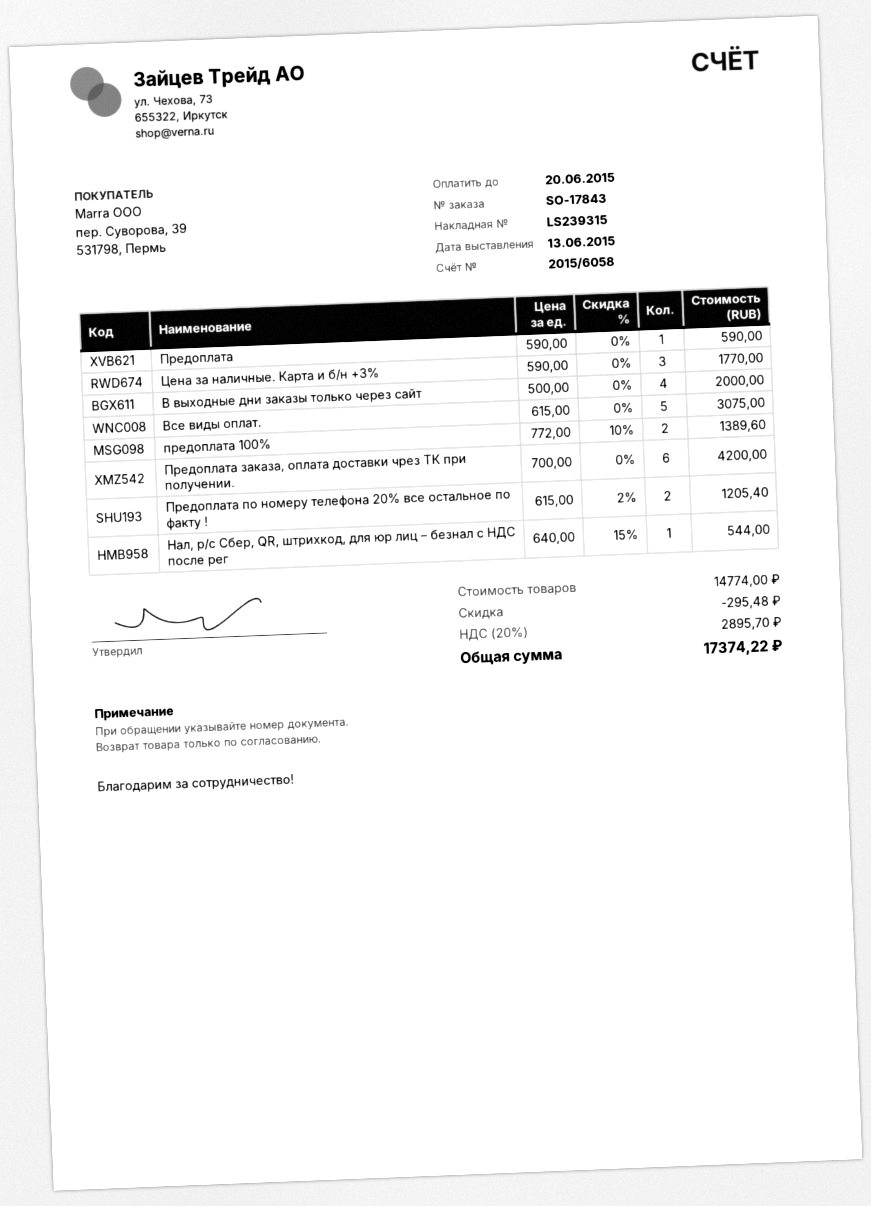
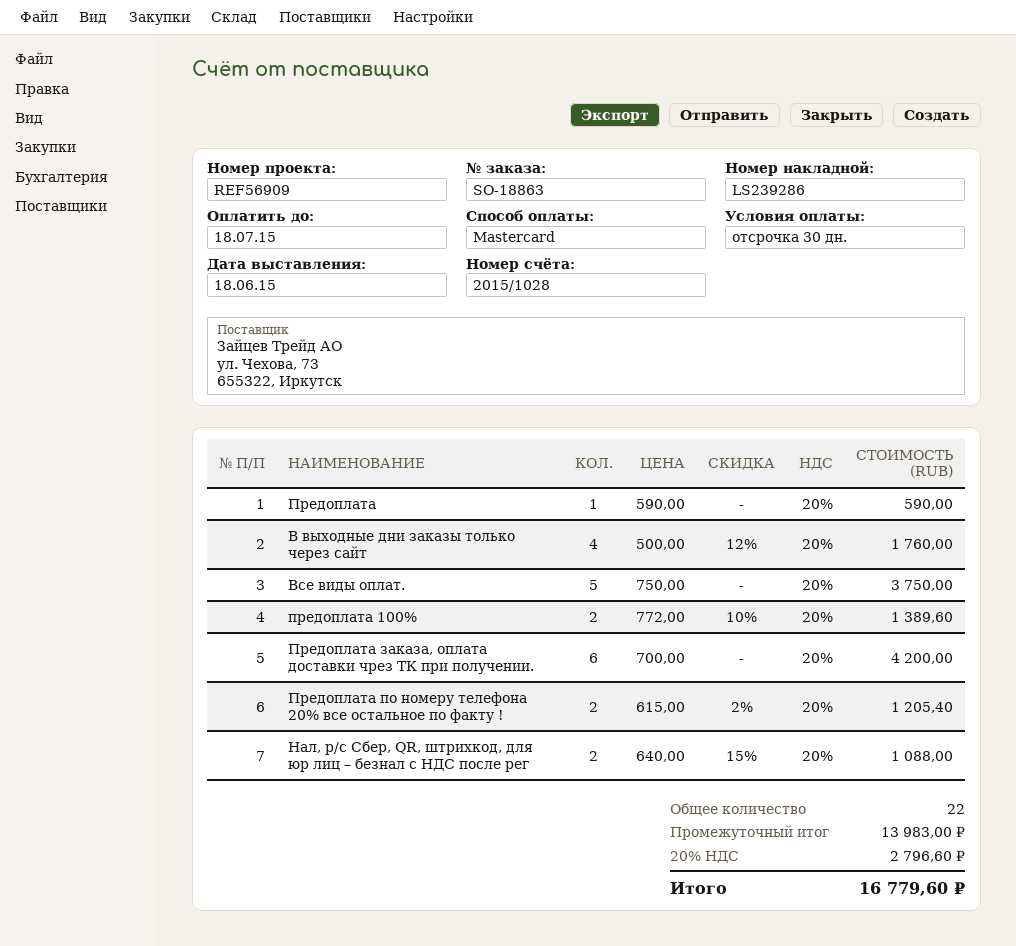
order number: SO-17843 -> SO-18863
delivery note number: LS239315 -> LS239286
invoice number: 2015/6058 -> 2015/1028
invoice date: 2015-06-13 -> 2015-06-18
due date: 2015-06-20 -> 2015-07-18
Цена за наличные. Карта и б/н +3%: 3 x 590.00 = 1770.00 -> none
В выходные дни заказы только через сайт: 4 x 500.00 = 2000.00 -> 4 x 500.00 - 12% = 1760.00
Все виды оплат.: 5 x 615.00 = 3075.00 -> 5 x 750.00 = 3750.00
Нал, р/с Сбер, QR, штрихкод, для юр лиц – безнал с НДС после рег: 1 x 640.00 - 15% = 544.00 -> 2 x 640.00 - 15% = 1088.00
subtotal: 14774.00 -> 13983.00
discount: 295.48 -> none
tax: 20% = 2895.70 -> 20% = 2796.60
total: 17374.22 -> 16779.60

